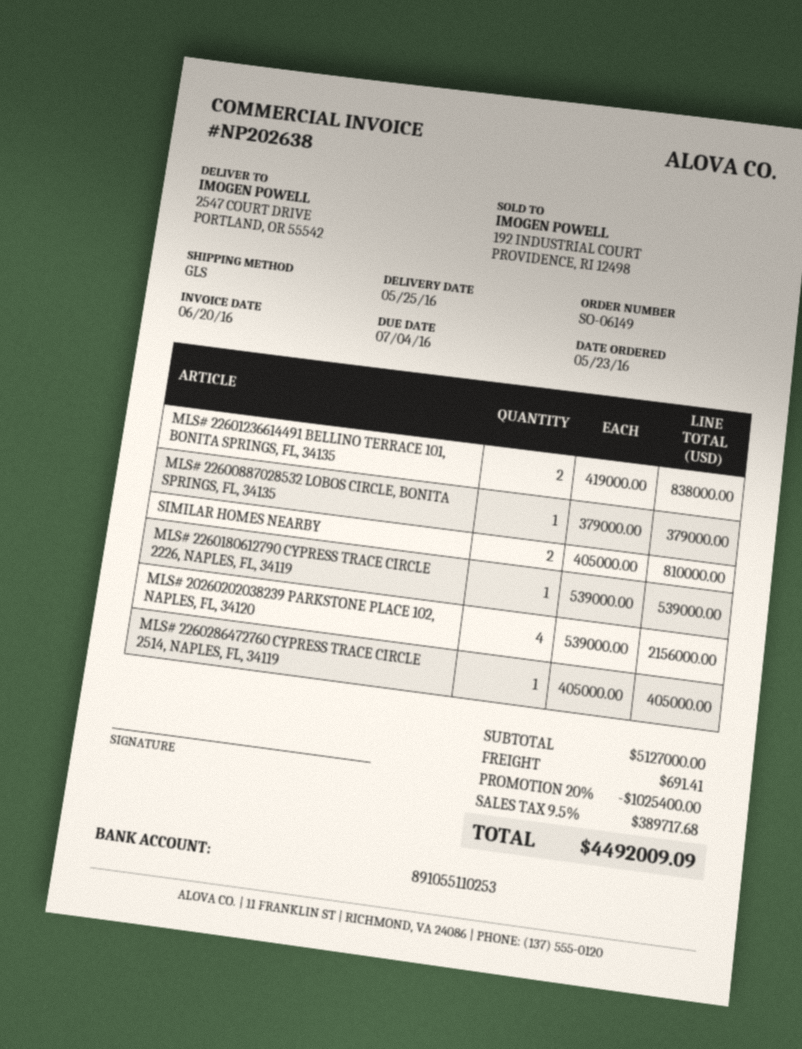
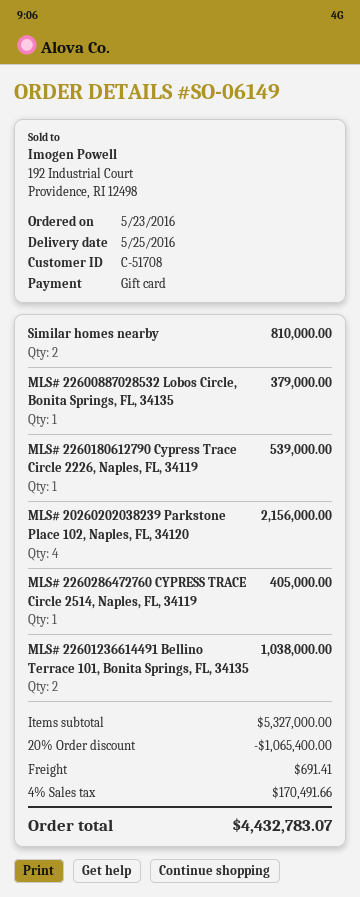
MLS# 22601236614491 BELLINO TERRACE 101, BONITA SPRINGS, FL, 34135: 2 for 838000.00 -> 2 for 1038000.00
subtotal: 5127000.00 -> 5327000.00
discount: 20% = 1025400.00 -> 20% = 1065400.00
tax: 9.5% = 389717.68 -> 4% = 170491.66
total: 4492009.09 -> 4432783.07

